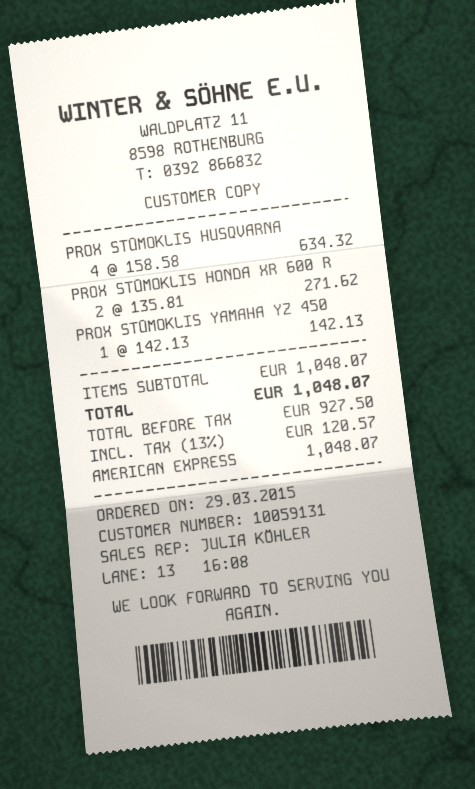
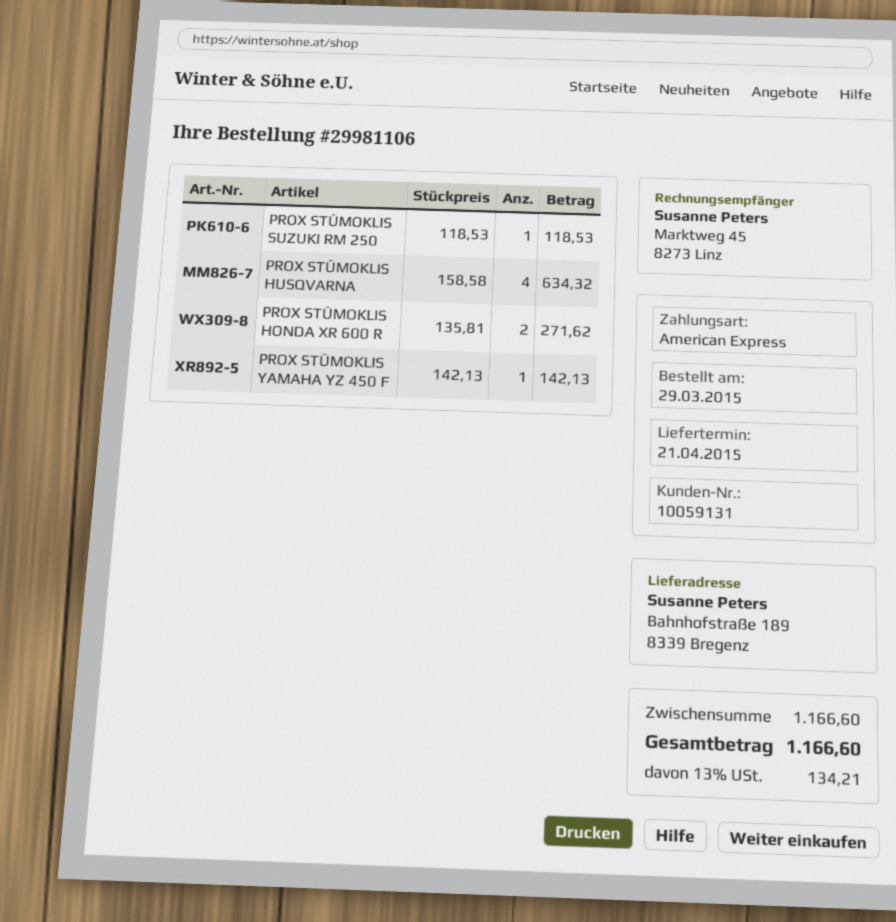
PROX STŪMOKLIS SUZUKI RM 250: none -> 1 x 118.53 = 118.53
subtotal: 1048.07 -> 1166.60
tax: 13% = 120.57 -> 13% = 134.21
total: 1048.07 -> 1166.60

